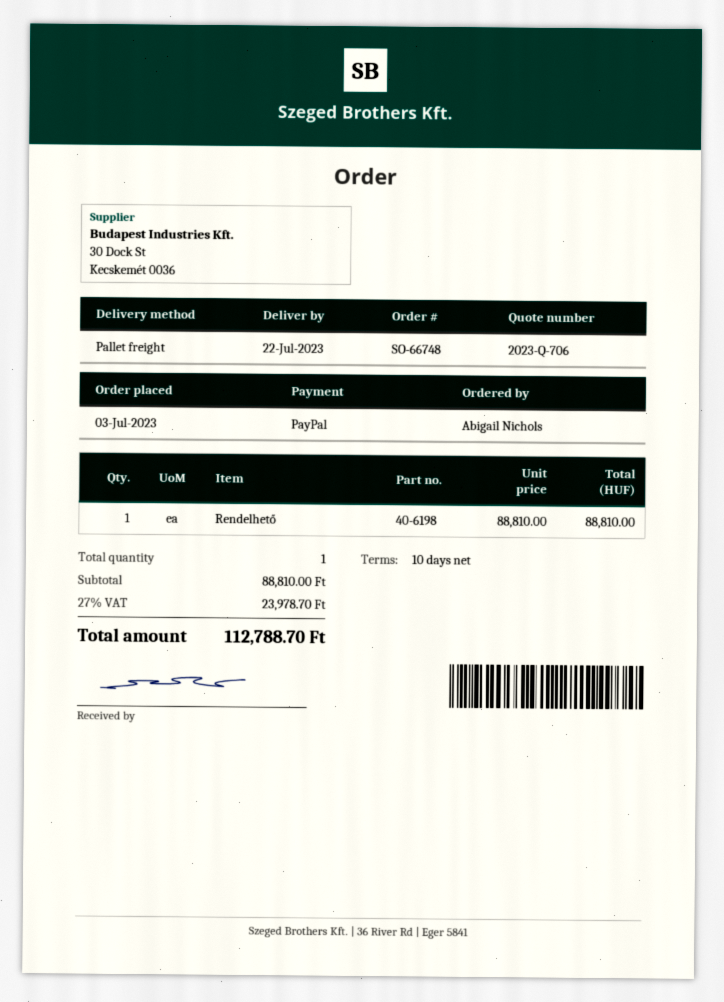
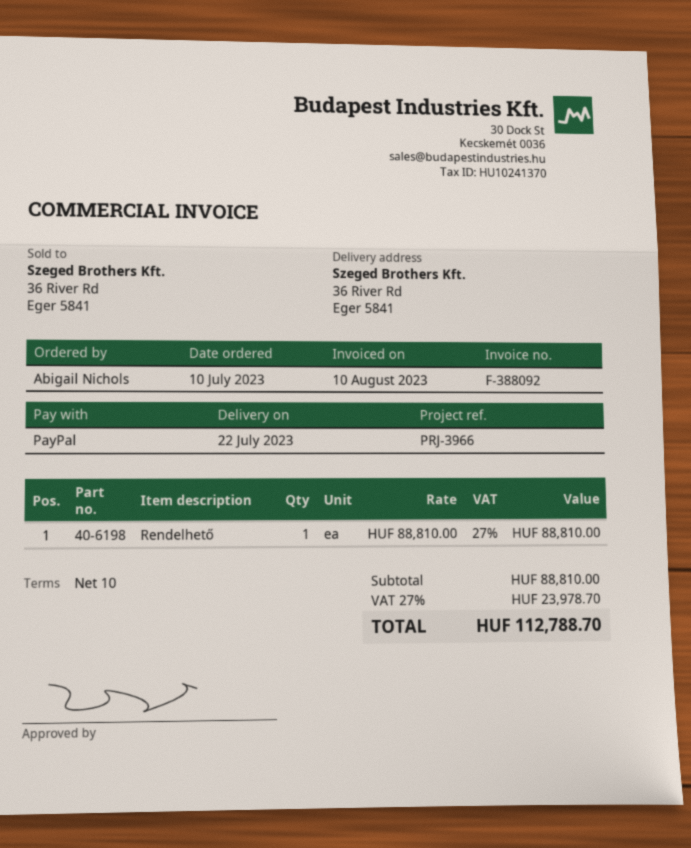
order date: 2023-07-03 -> 2023-07-10

